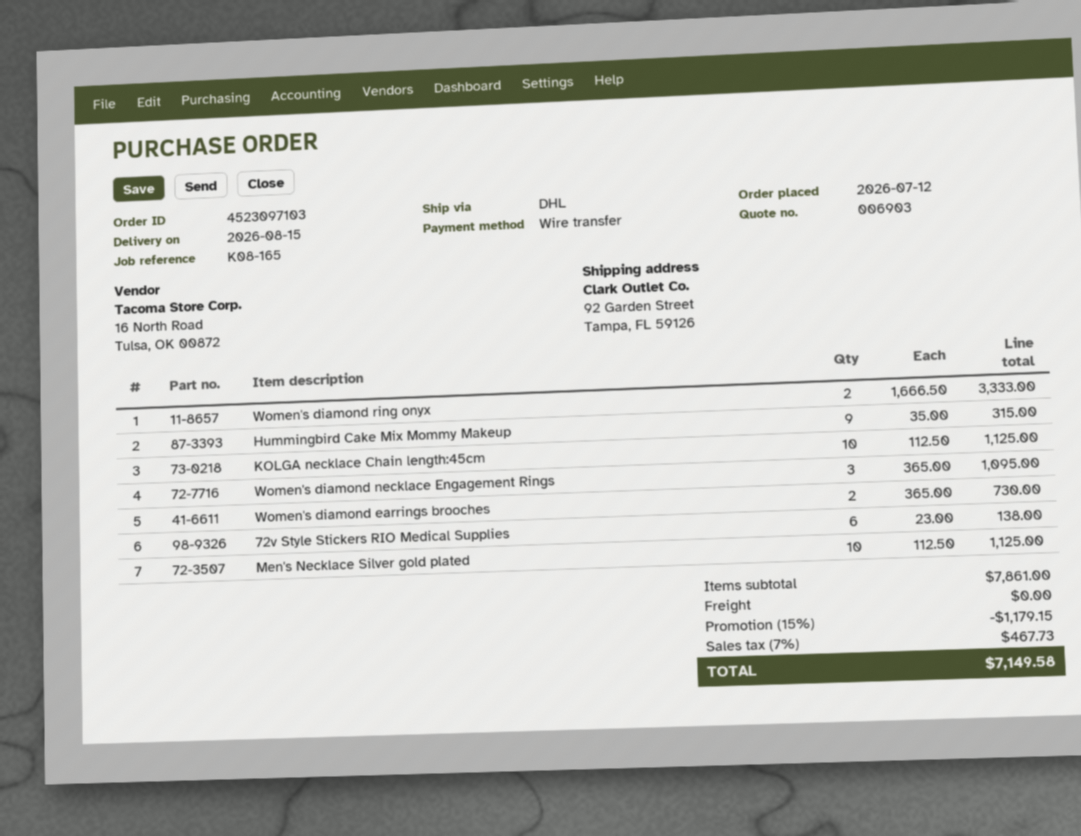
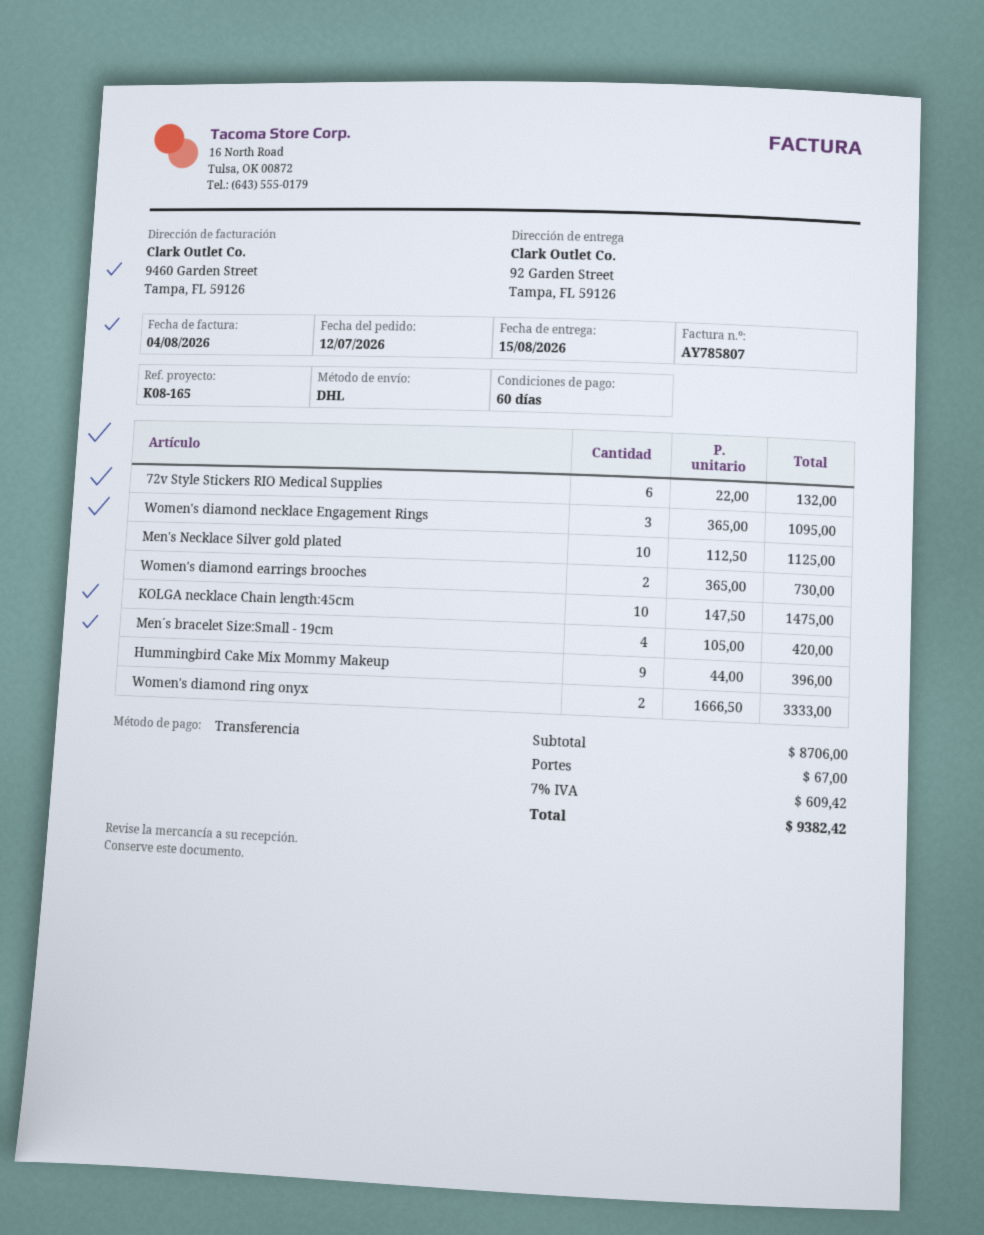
Hummingbird Cake Mix Mommy Makeup: 9 x 35.00 = 315.00 -> 9 x 44.00 = 396.00
KOLGA necklace Chain length:45cm: 10 x 112.50 = 1125.00 -> 10 x 147.50 = 1475.00
72v Style Stickers RIO Medical Supplies: 6 x 23.00 = 138.00 -> 6 x 22.00 = 132.00
Men´s bracelet Size:Small - 19cm: none -> 4 x 105.00 = 420.00
subtotal: 7861.00 -> 8706.00
discount: 15% = 1179.15 -> none
shipping: 0.00 -> 67.00
tax: 7% = 467.73 -> 7% = 609.42
total: 7149.58 -> 9382.42

